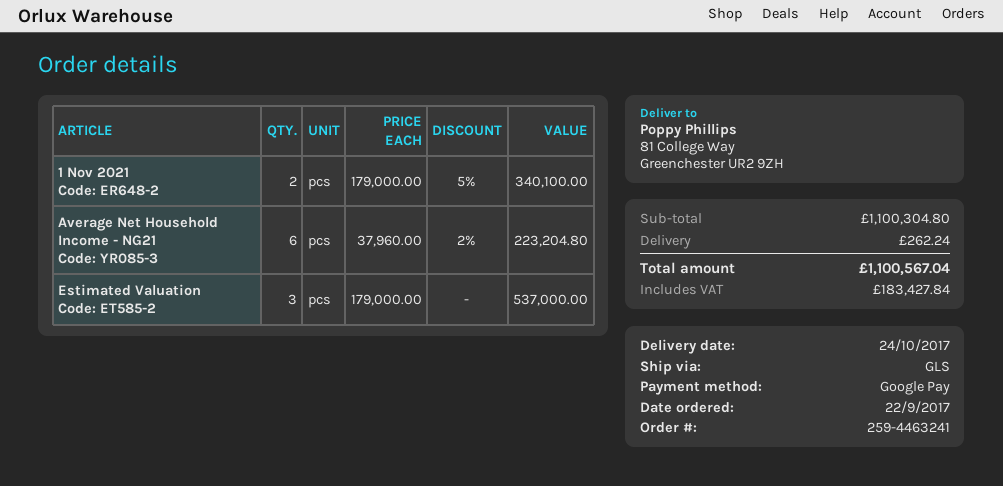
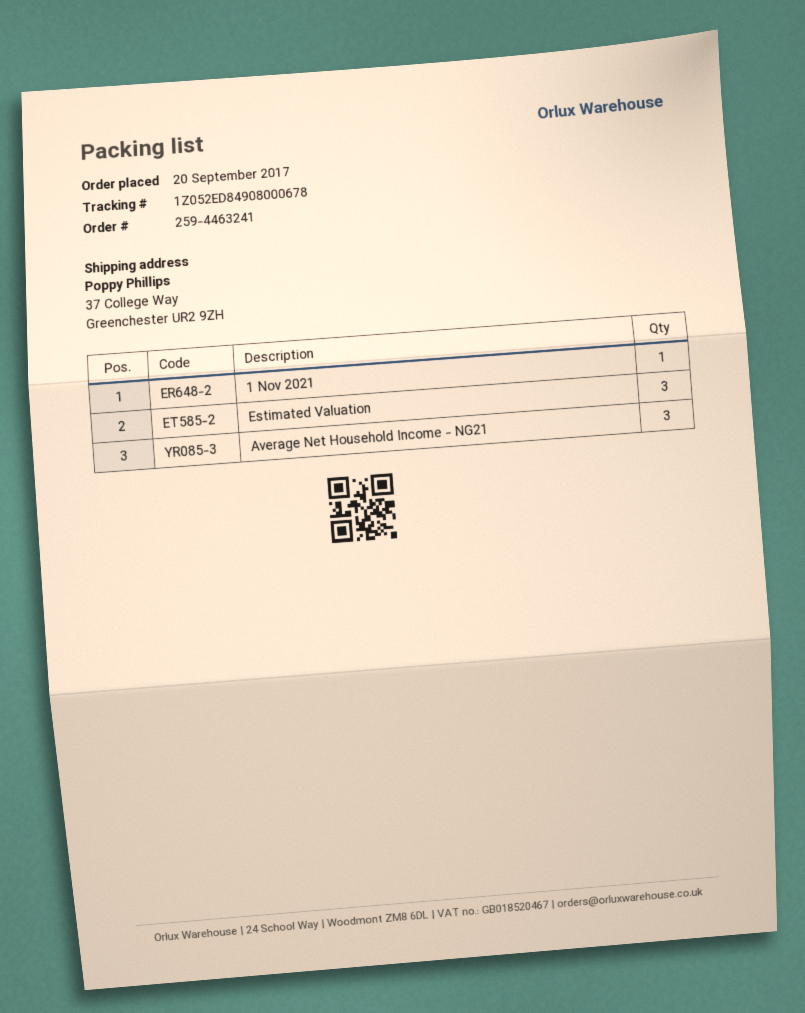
order date: 2017-09-22 -> 2017-09-20
ship to: 81 College Way, Greenchester UR2 9ZH -> 37 College Way, Greenchester UR2 9ZH
1 Nov 2021: 2 -> 1
Average Net Household Income - NG21: 6 -> 3

